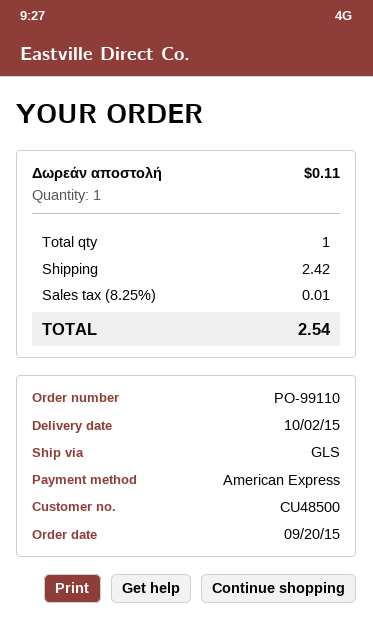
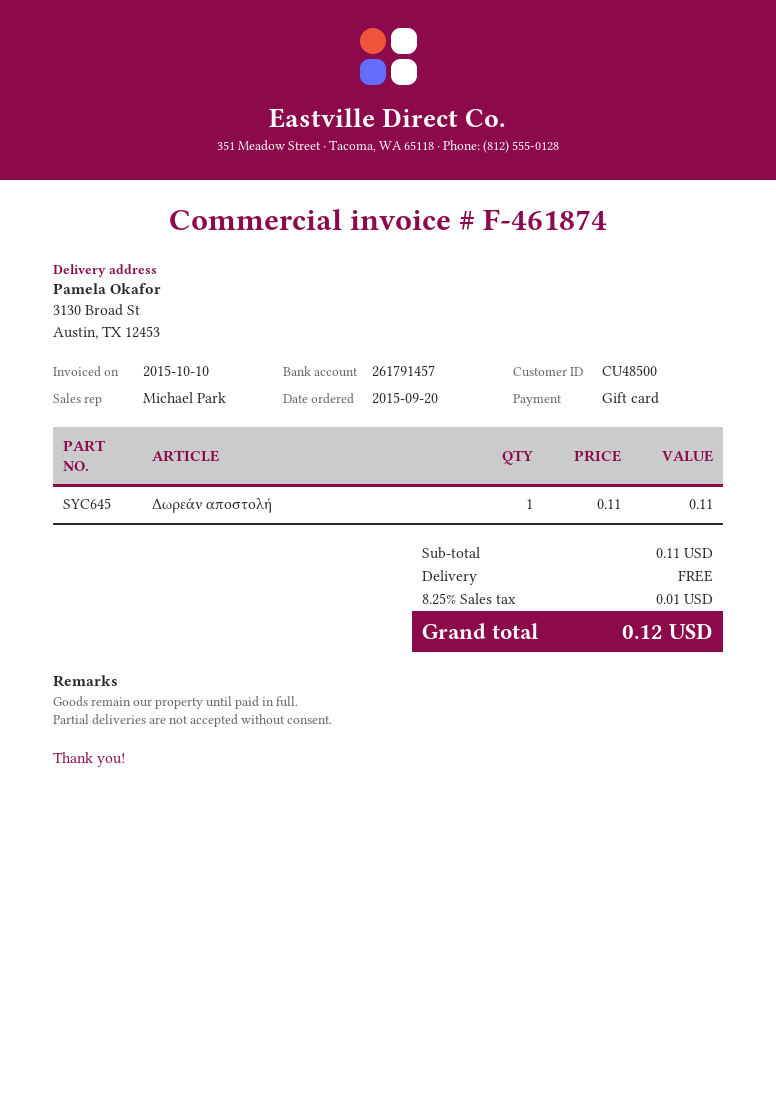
payment method: American Express -> gift card
shipping: 2.42 -> 0.00
total: 2.54 -> 0.12

